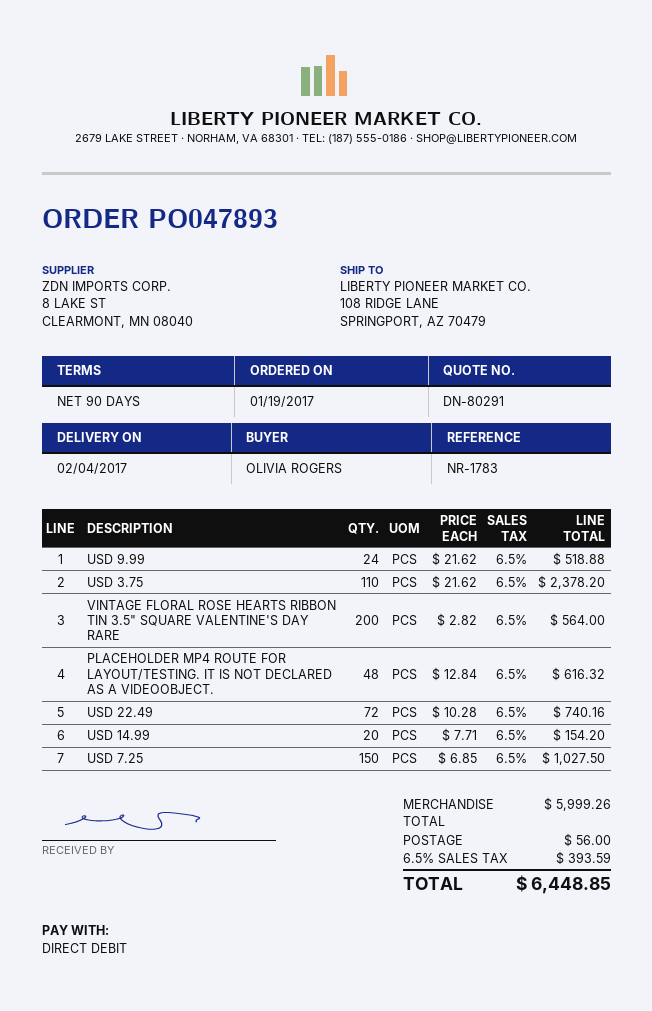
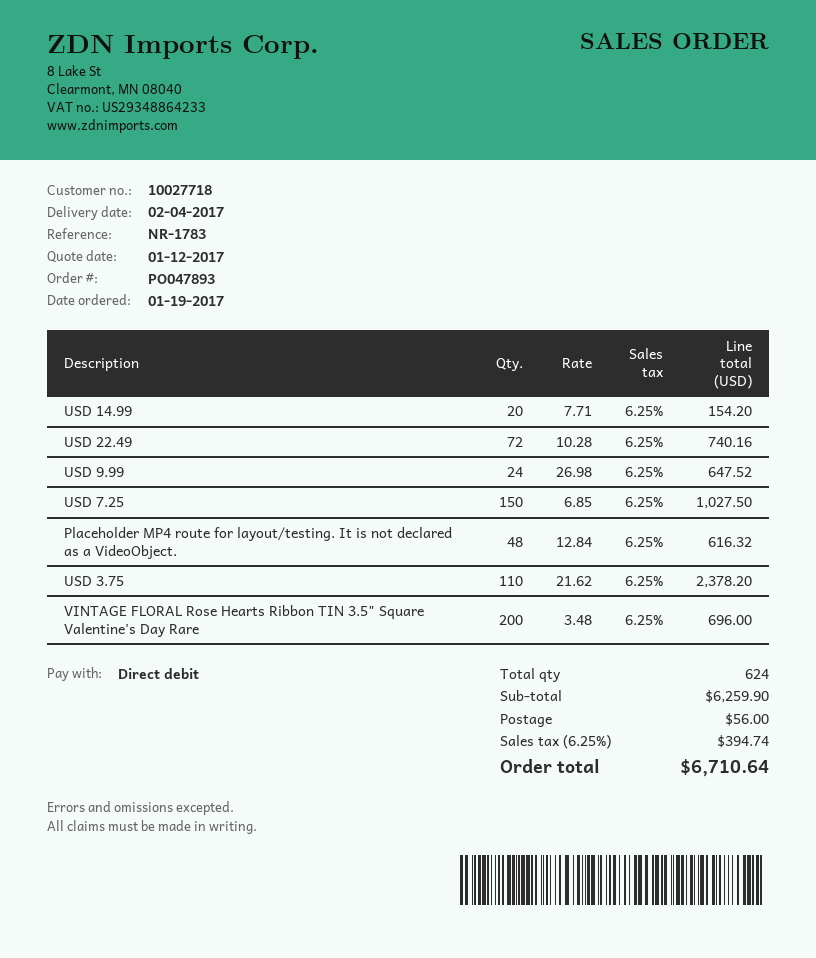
USD 9.99: 24 x 21.62 = 518.88 -> 24 x 26.98 = 647.52
VINTAGE FLORAL ROSE HEARTS RIBBON TIN 3.5" SQUARE VALENTINE'S DAY RARE: 200 x 2.82 = 564.00 -> 200 x 3.48 = 696.00
subtotal: 5999.26 -> 6259.90
tax: 6.5% = 393.59 -> 6.25% = 394.74
total: 6448.85 -> 6710.64

